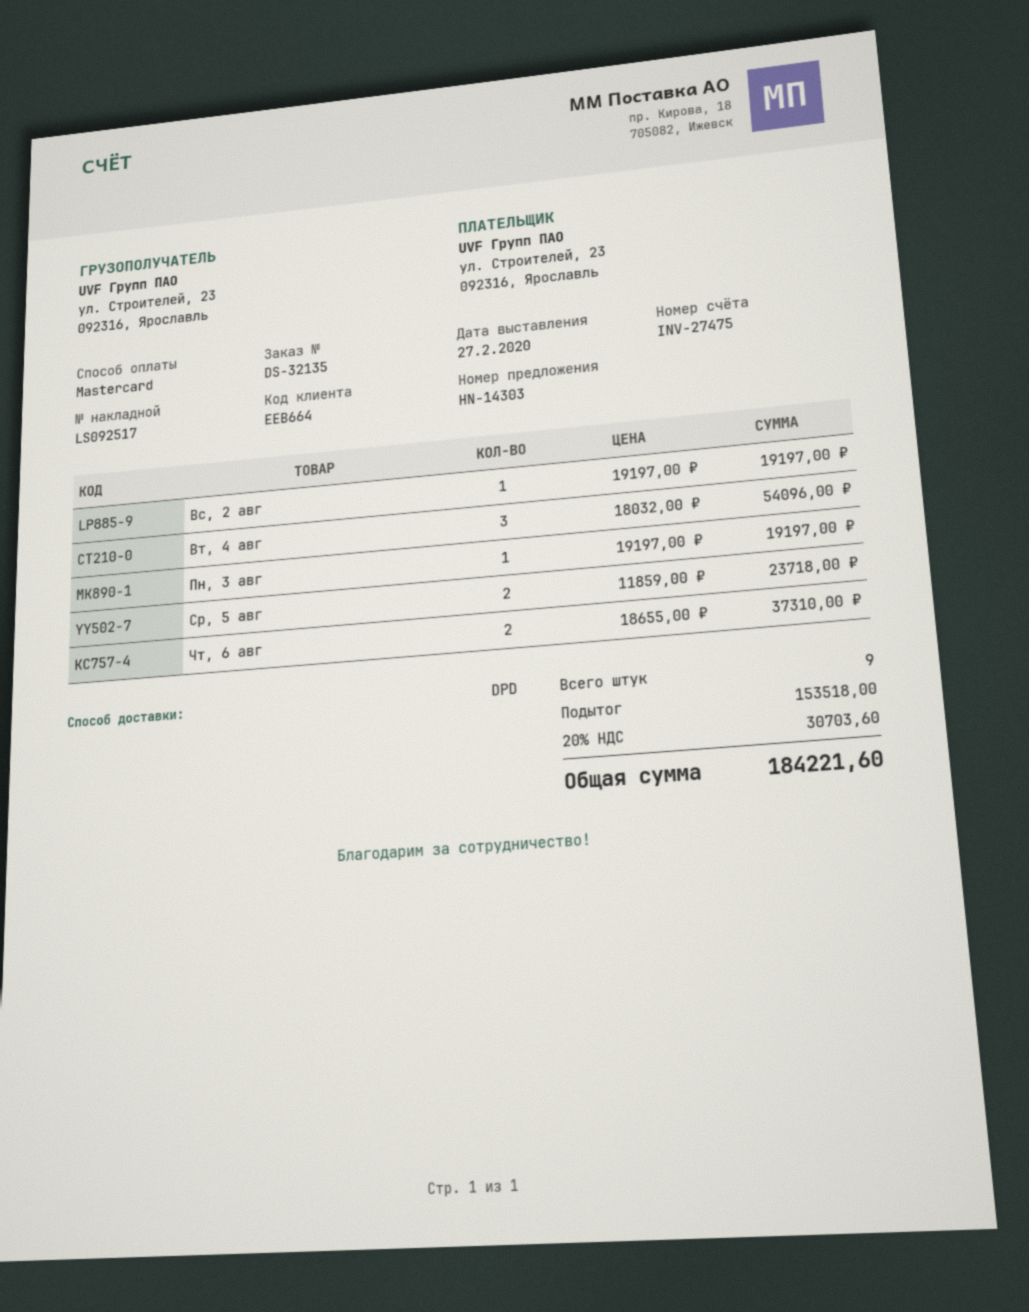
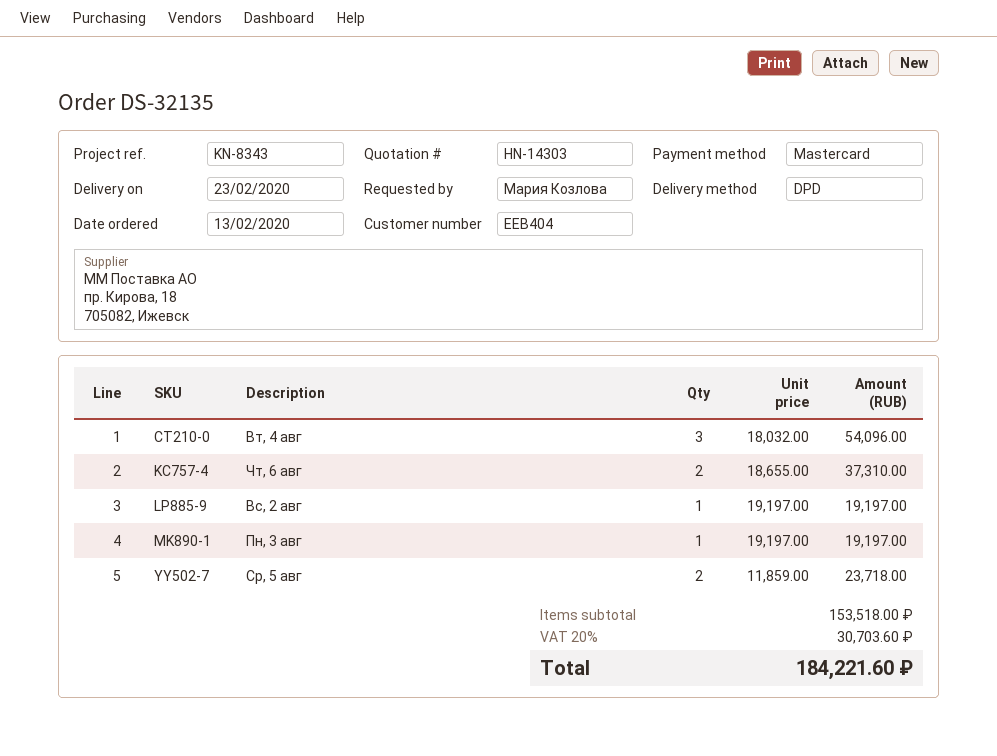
customer number: EEB664 -> EEB404

